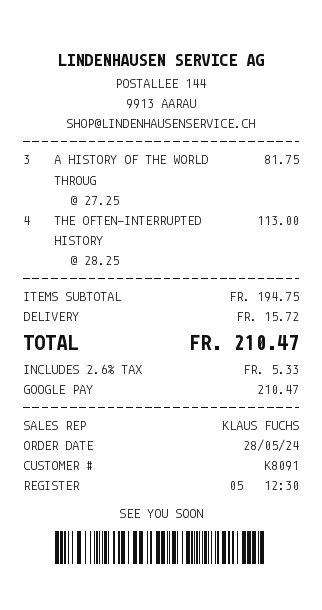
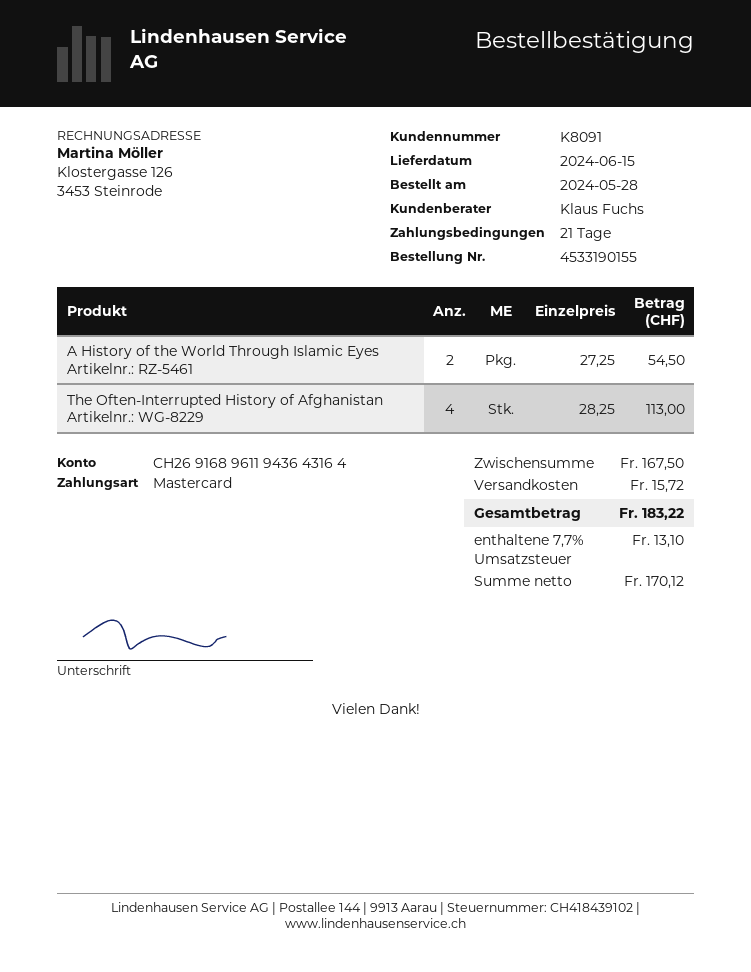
payment method: Google Pay -> Mastercard
A HISTORY OF THE WORLD THROUG: 3 x 27.25 = 81.75 -> 2 x 27.25 = 54.50
subtotal: 194.75 -> 167.50
tax: 2.6% = 5.33 -> 7.7% = 13.10
total: 210.47 -> 183.22

